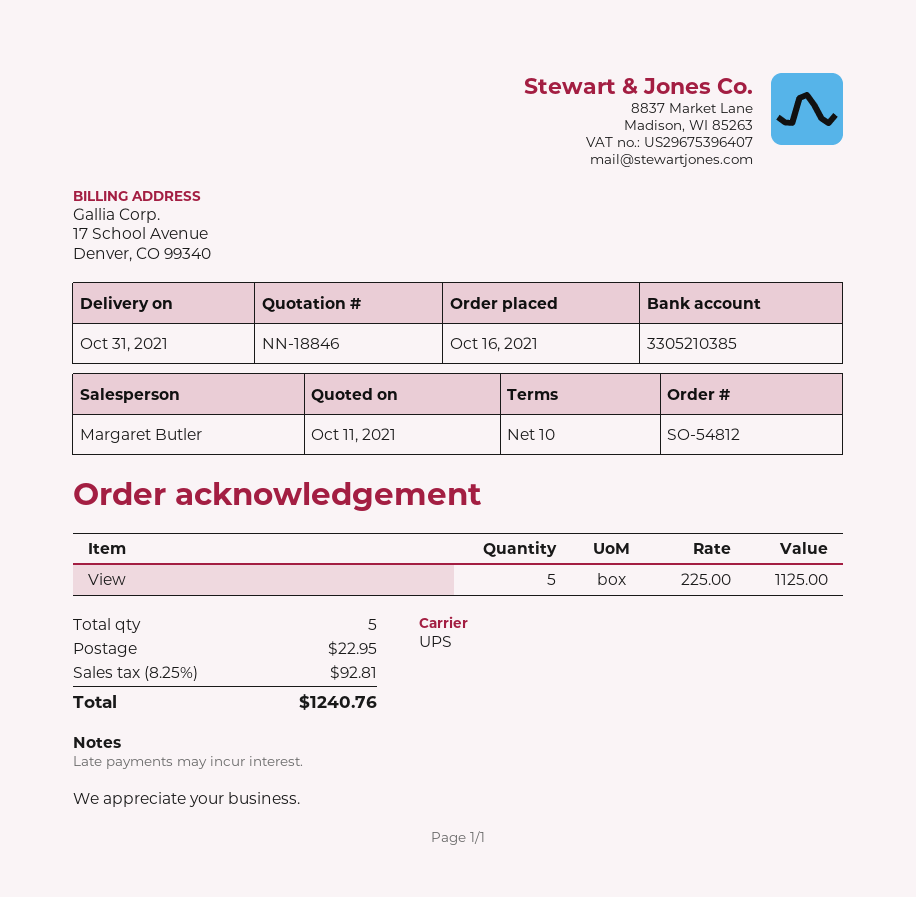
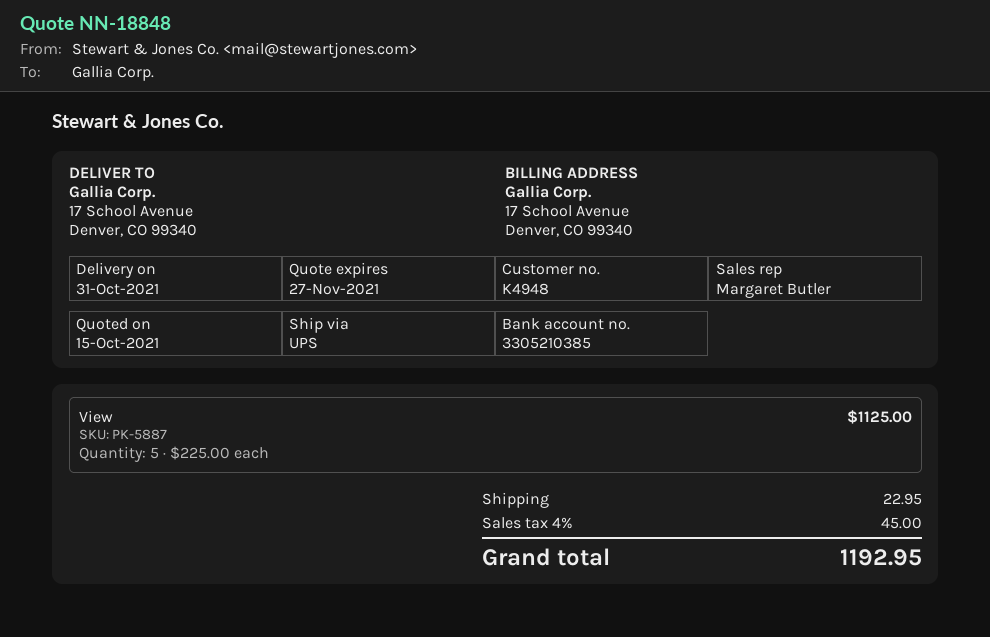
quote number: NN-18846 -> NN-18848
quote date: 2021-10-11 -> 2021-10-15
tax: 8.25% = 92.81 -> 4% = 45.00
total: 1240.76 -> 1192.95

